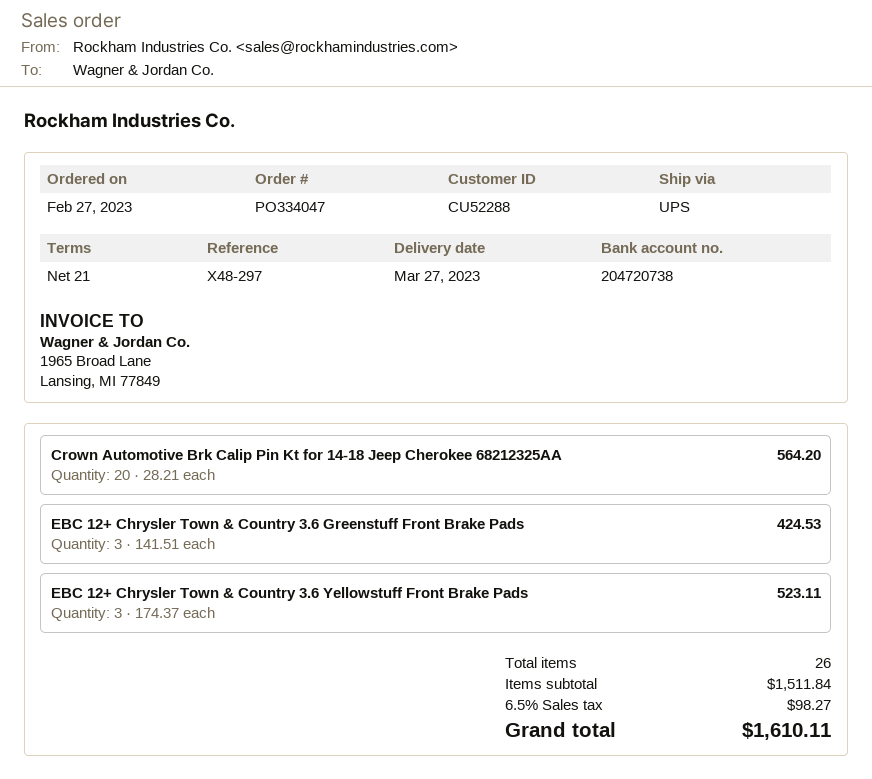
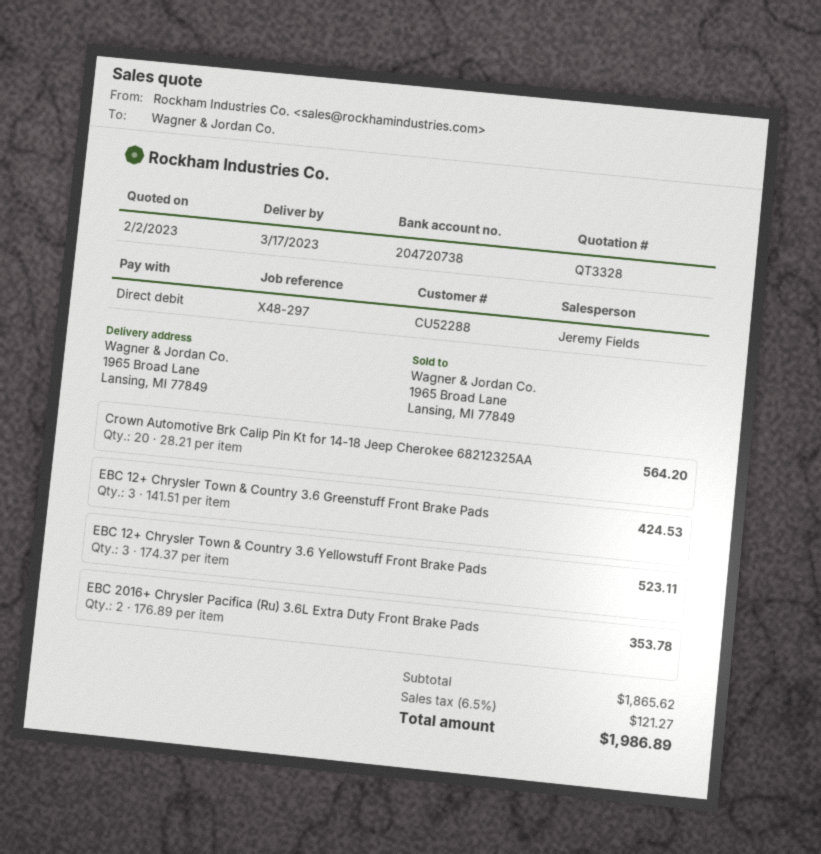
delivery date: 2023-03-27 -> 2023-03-17
EBC 2016+ Chrysler Pacifica (Ru) 3.6L Extra Duty Front Brake Pads: none -> 2 x 176.89 = 353.78
subtotal: 1511.84 -> 1865.62
tax: 6.5% = 98.27 -> 6.5% = 121.27
total: 1610.11 -> 1986.89

